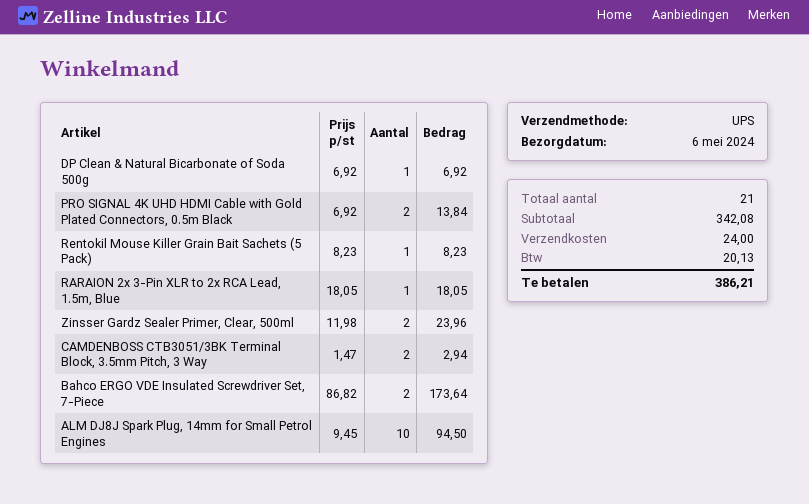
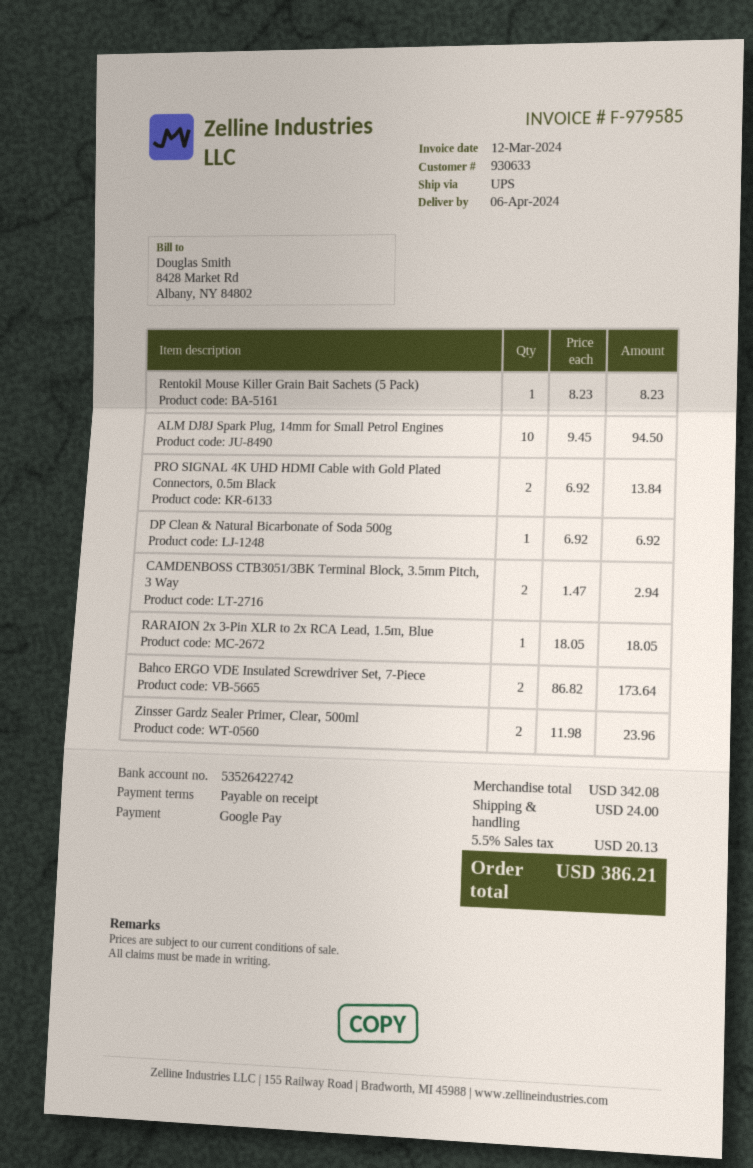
delivery date: 2024-05-06 -> 2024-04-06

